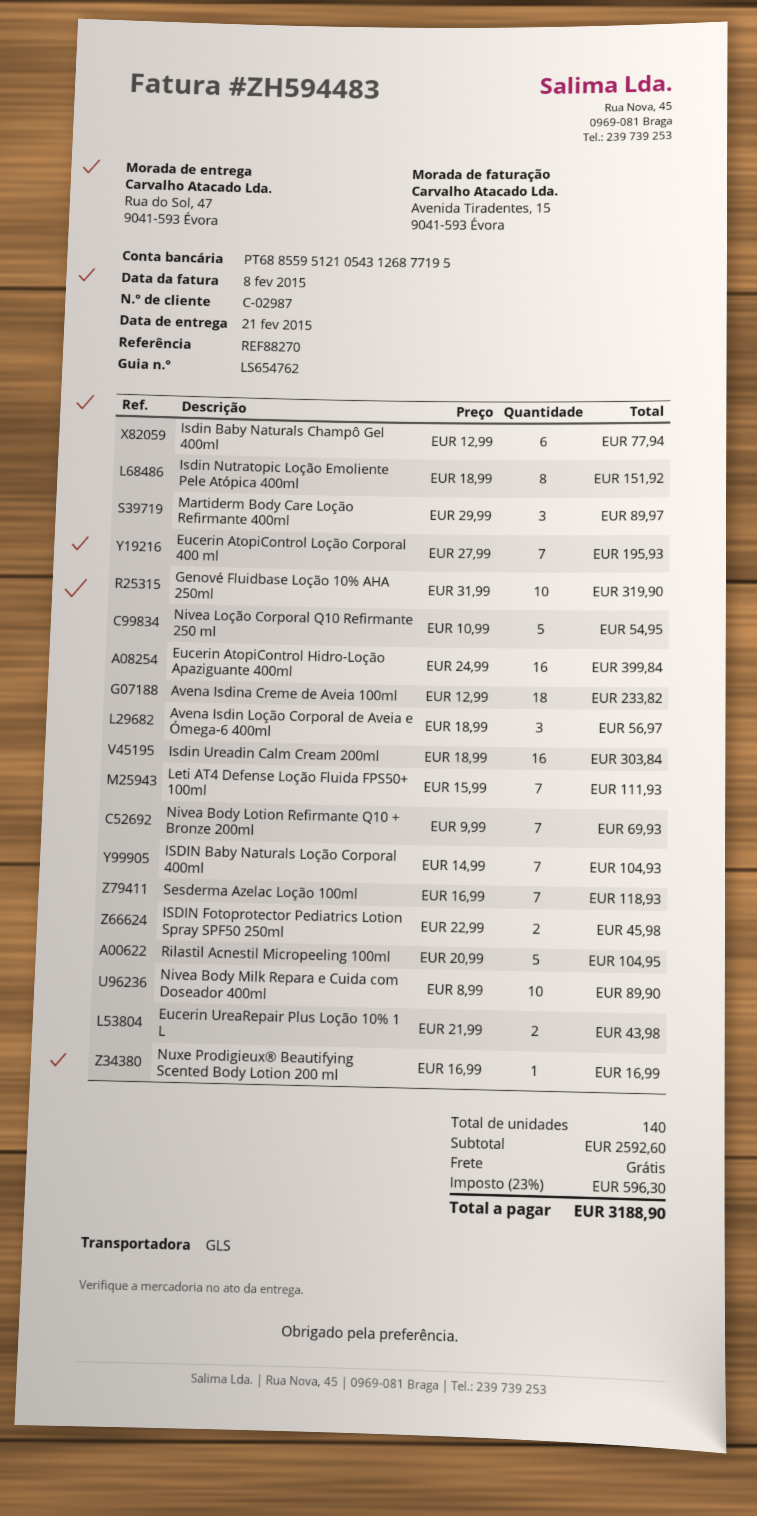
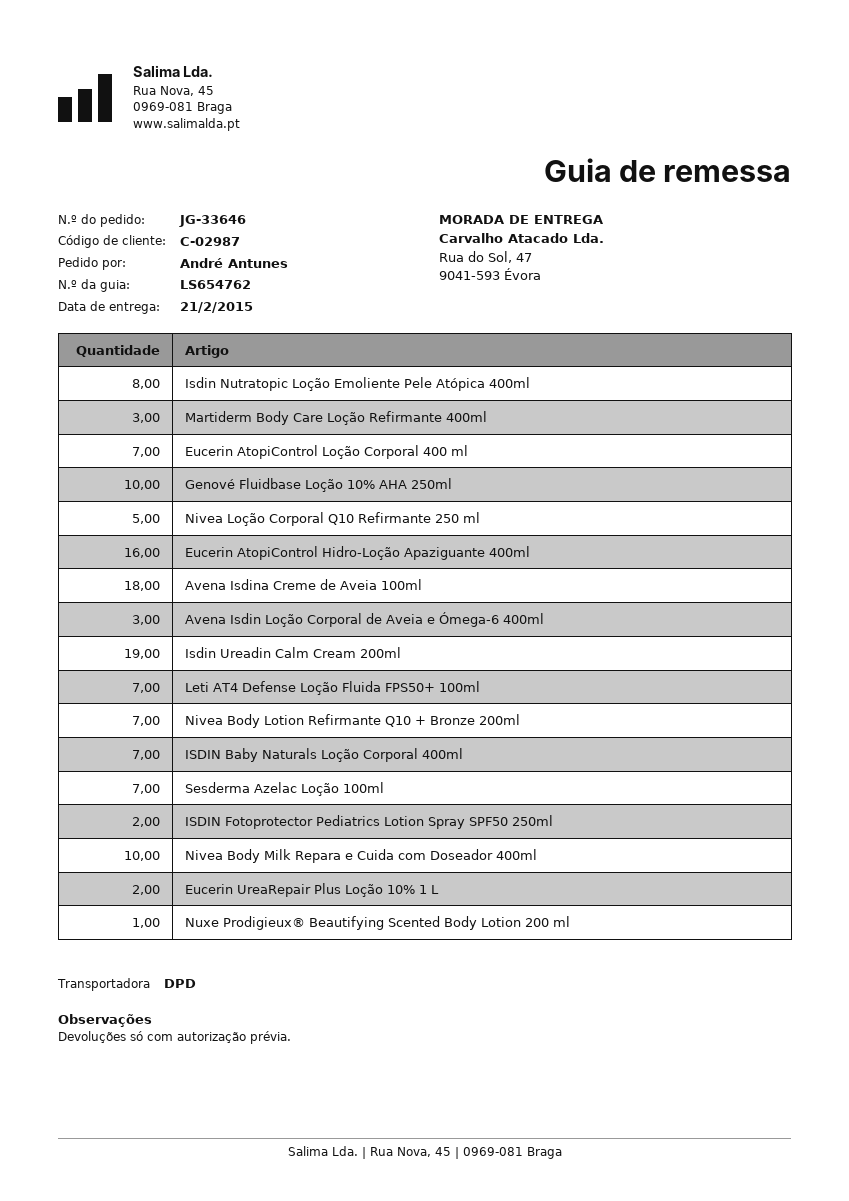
shipping method: GLS -> DPD
Isdin Baby Naturals Champô Gel 400ml: 6 -> none
Isdin Ureadin Calm Cream 200ml: 16 -> 19
Rilastil Acnestil Micropeeling 100ml: 5 -> none

